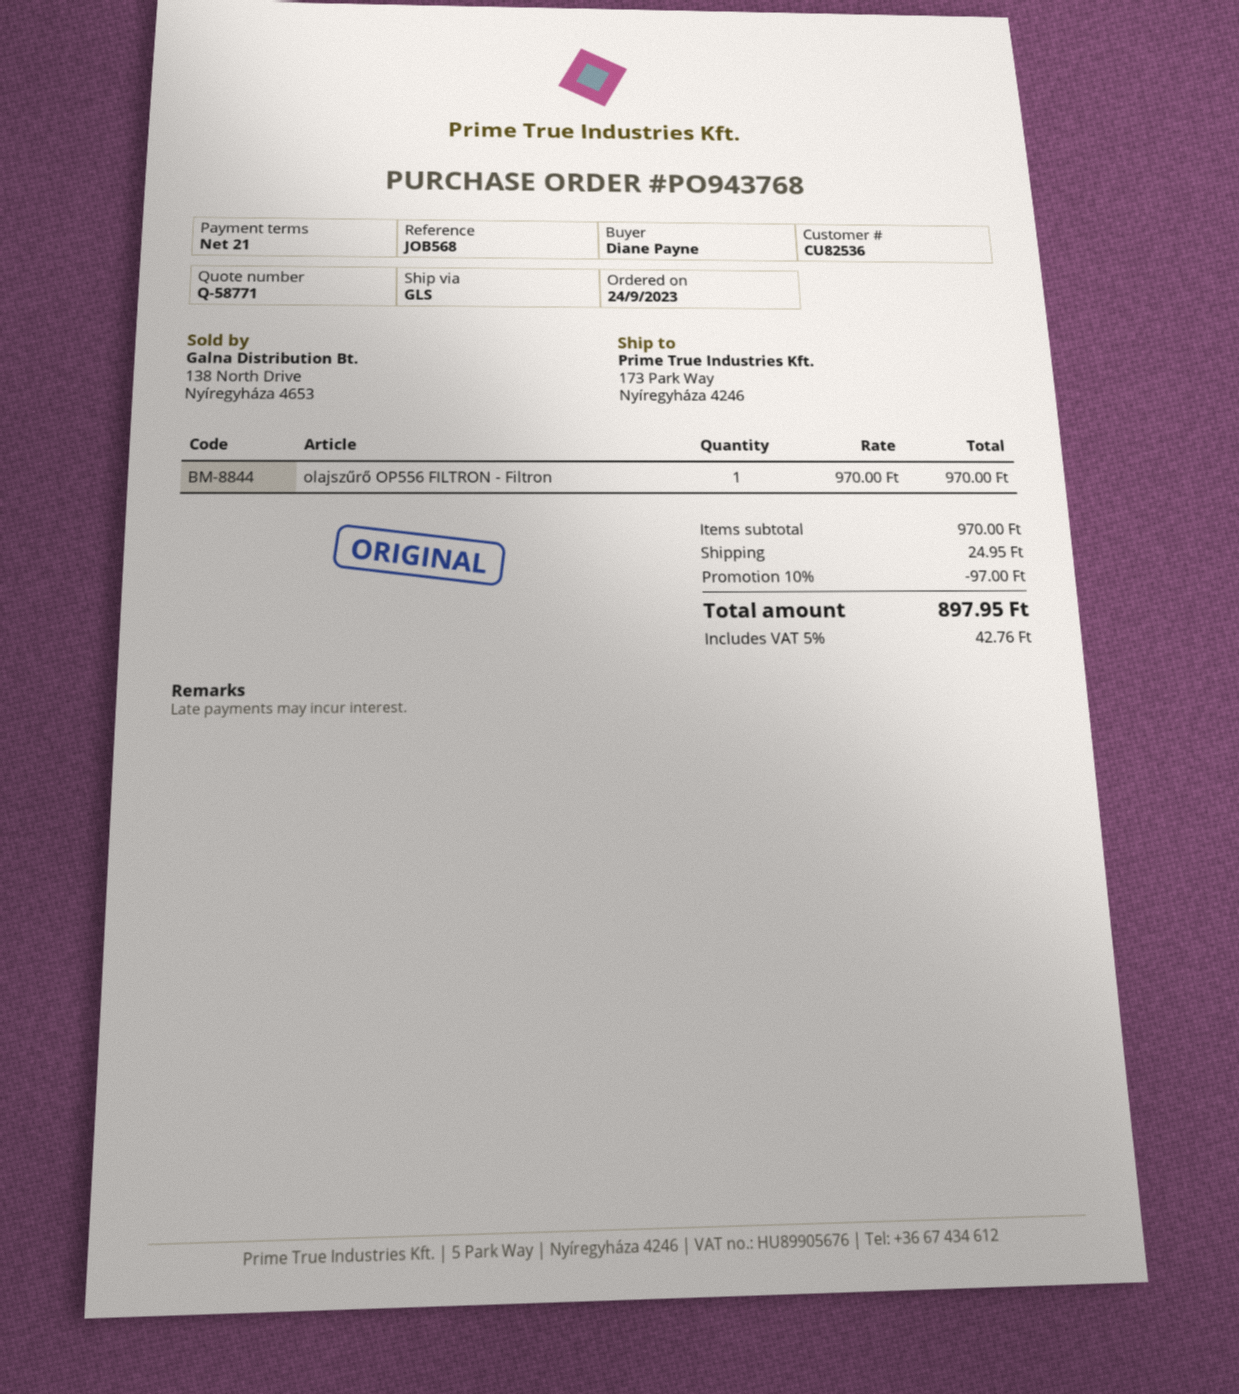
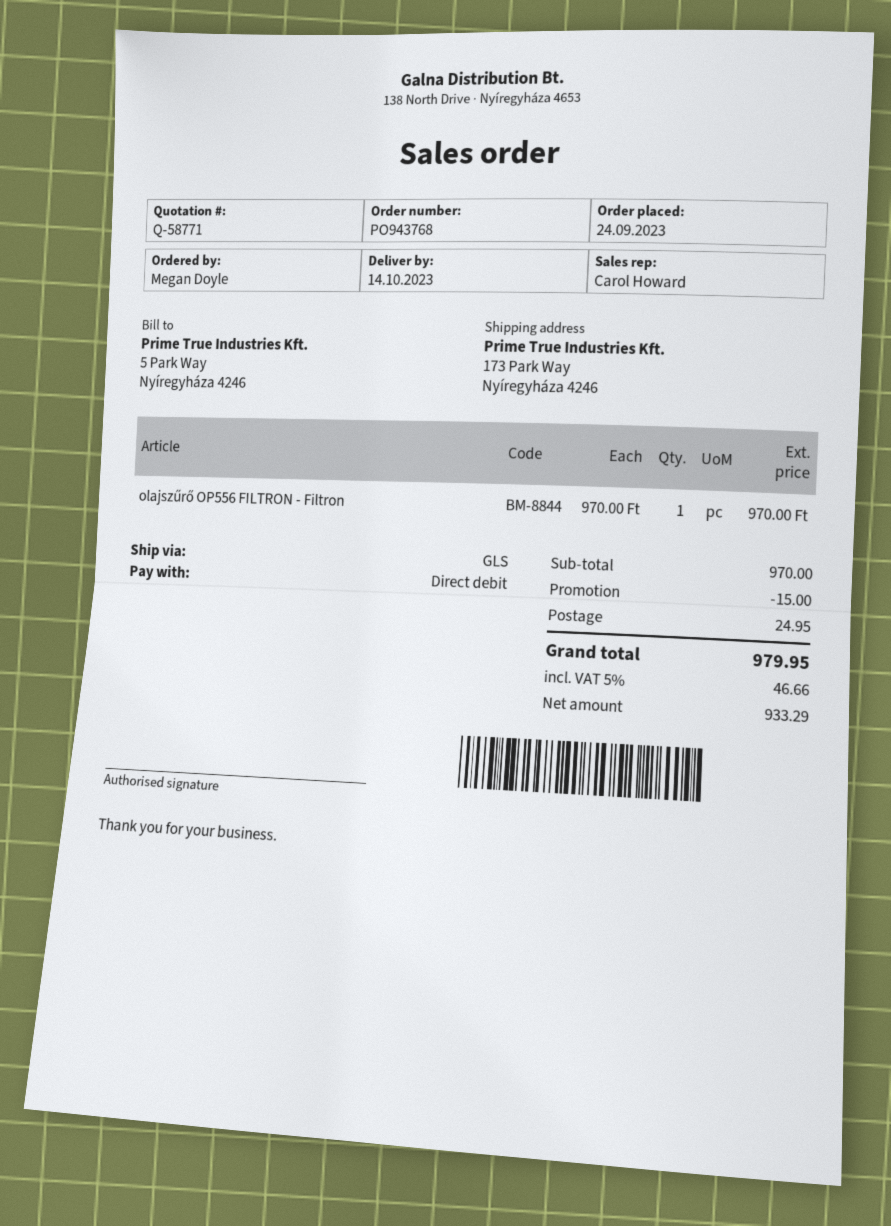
ordered by: Diane Payne -> Megan Doyle
discount: 97.00 -> 15.00
tax: 5% = 42.76 -> 5% = 46.66
total: 897.95 -> 979.95

